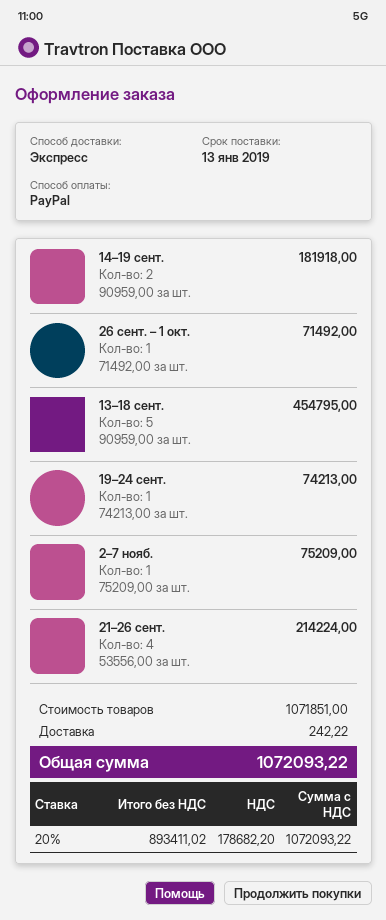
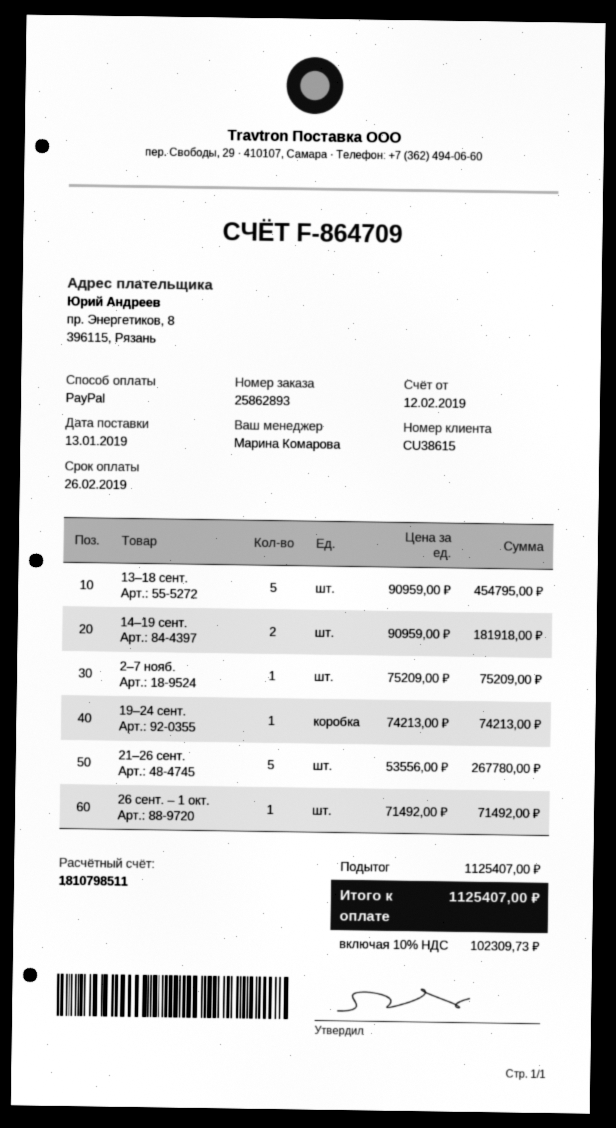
21–26 сент.: 4 x 53556.00 = 214224.00 -> 5 x 53556.00 = 267780.00
subtotal: 1071851.00 -> 1125407.00
shipping: 242.22 -> none
tax: 20% = 178682.20 -> 10% = 102309.73
total: 1072093.22 -> 1125407.00

